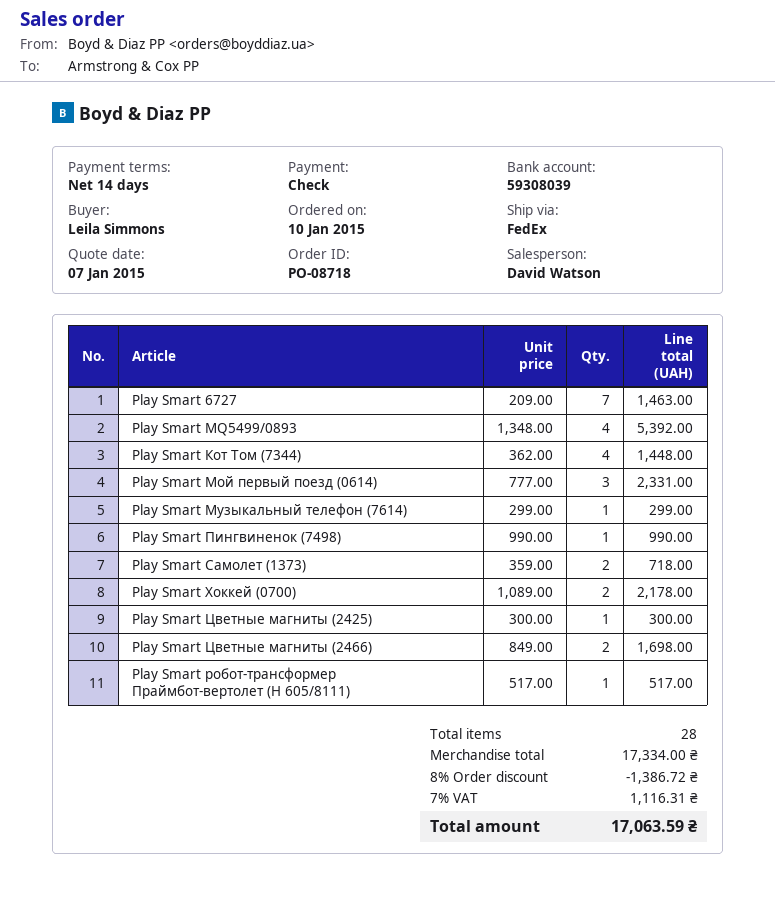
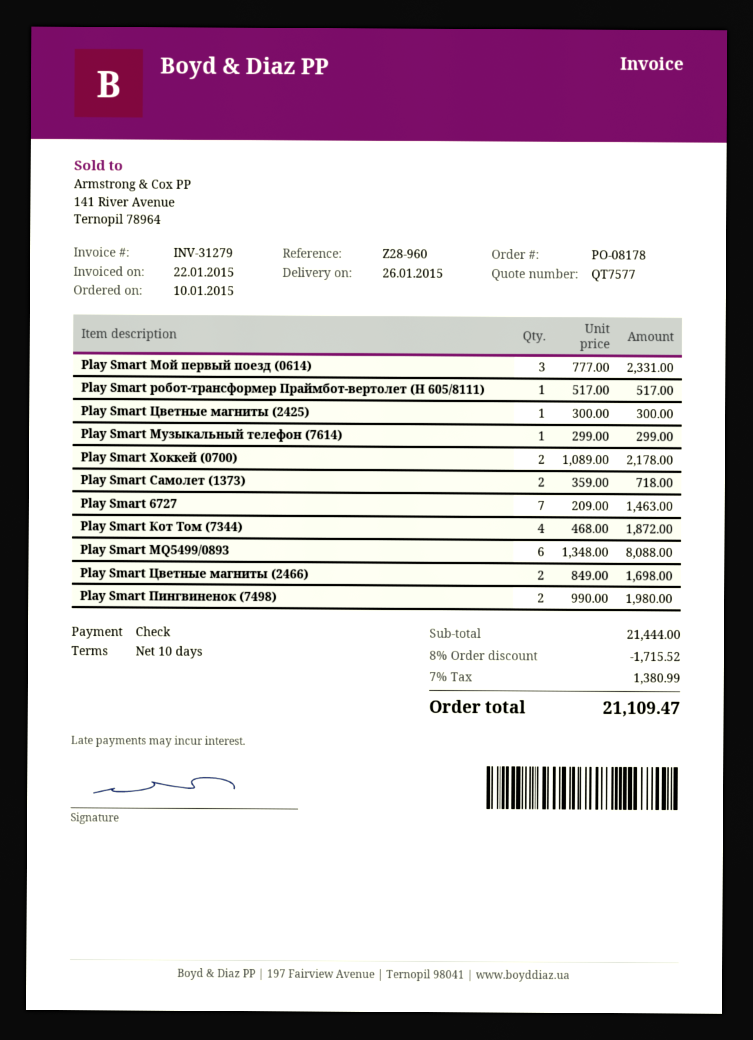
order number: PO-08718 -> PO-08178
payment terms: 14 days -> 10 days
Play Smart MQ5499/0893: 4 x 1348.00 = 5392.00 -> 6 x 1348.00 = 8088.00
Play Smart Кот Том (7344): 4 x 362.00 = 1448.00 -> 4 x 468.00 = 1872.00
Play Smart Пингвиненок (7498): 1 x 990.00 = 990.00 -> 2 x 990.00 = 1980.00
subtotal: 17334.00 -> 21444.00
discount: 8% = 1386.72 -> 8% = 1715.52
tax: 7% = 1116.31 -> 7% = 1380.99
total: 17063.59 -> 21109.47

